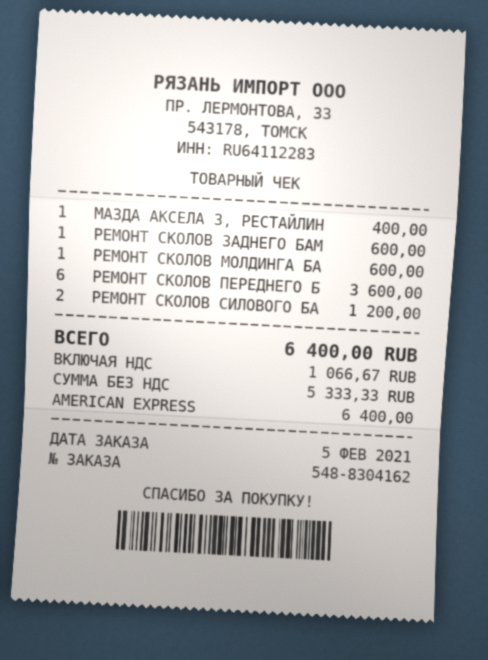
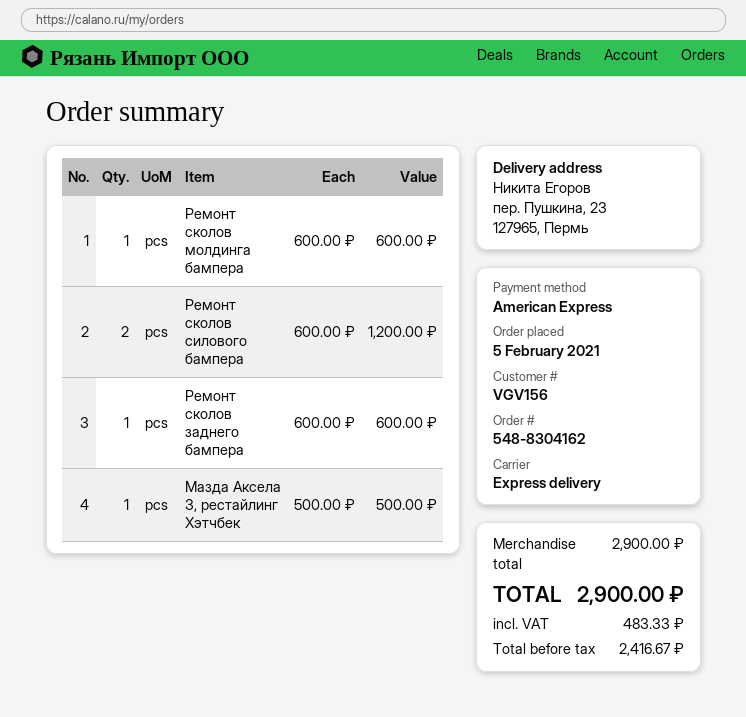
МАЗДА АКСЕЛА 3, РЕСТАЙЛИН: 1 for 400.00 -> 1 for 500.00
РЕМОНТ СКОЛОВ ПЕРЕДНЕГО Б: 6 for 3600.00 -> none
net: 5333.33 -> 2416.67
tax: 1066.67 -> 483.33
total: 6400.00 -> 2900.00

